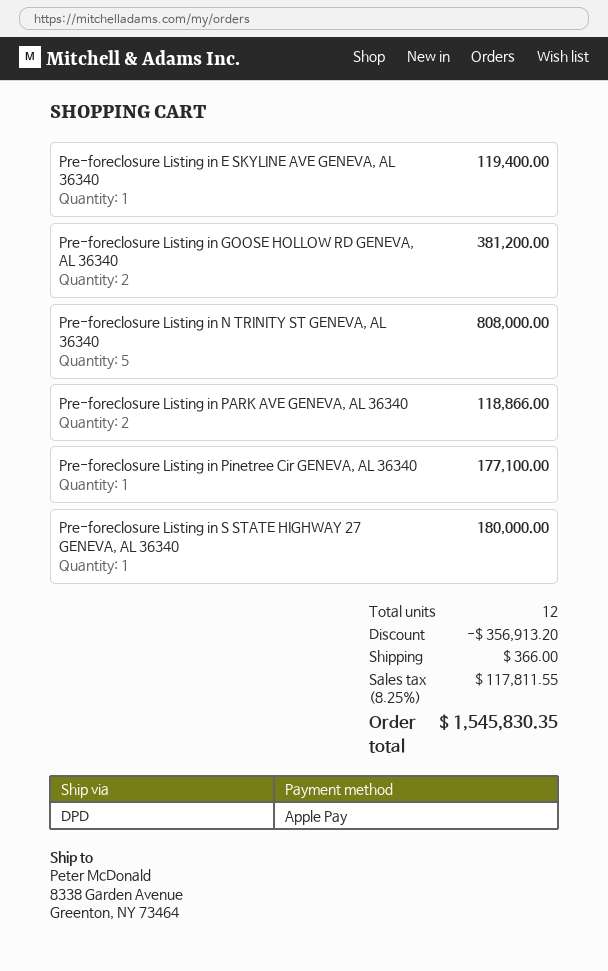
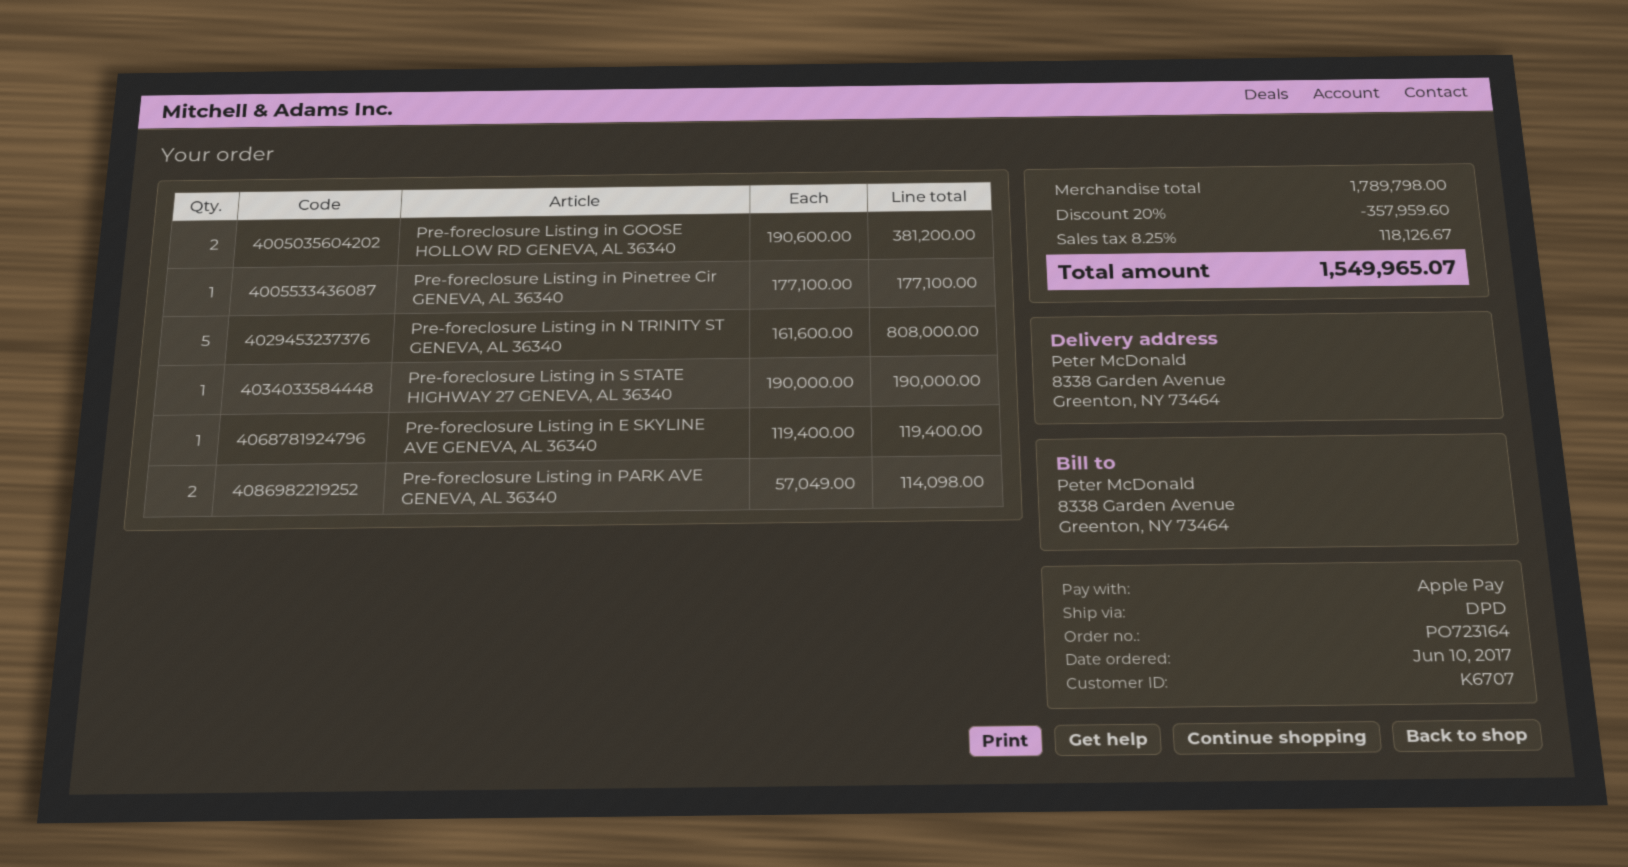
Pre-foreclosure Listing in PARK AVE GENEVA, AL 36340: 2 for 118866.00 -> 2 for 114098.00
Pre-foreclosure Listing in S STATE HIGHWAY 27 GENEVA, AL 36340: 1 for 180000.00 -> 1 for 190000.00
discount: 356913.20 -> 357959.60
shipping: 366.00 -> none
tax: 8.25% = 117811.55 -> 8.25% = 118126.67
total: 1545830.35 -> 1549965.07

